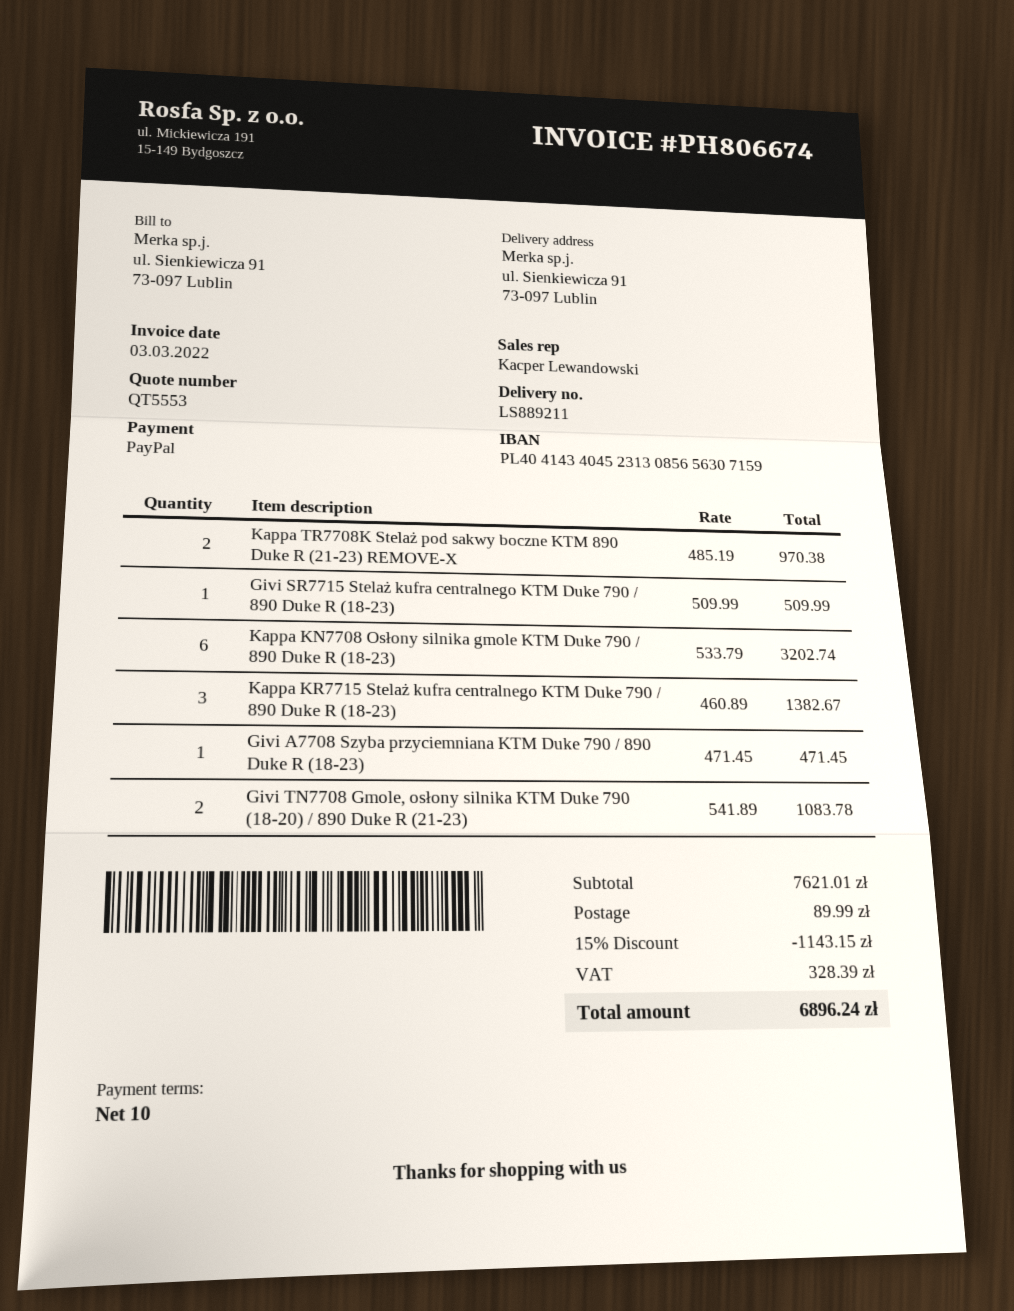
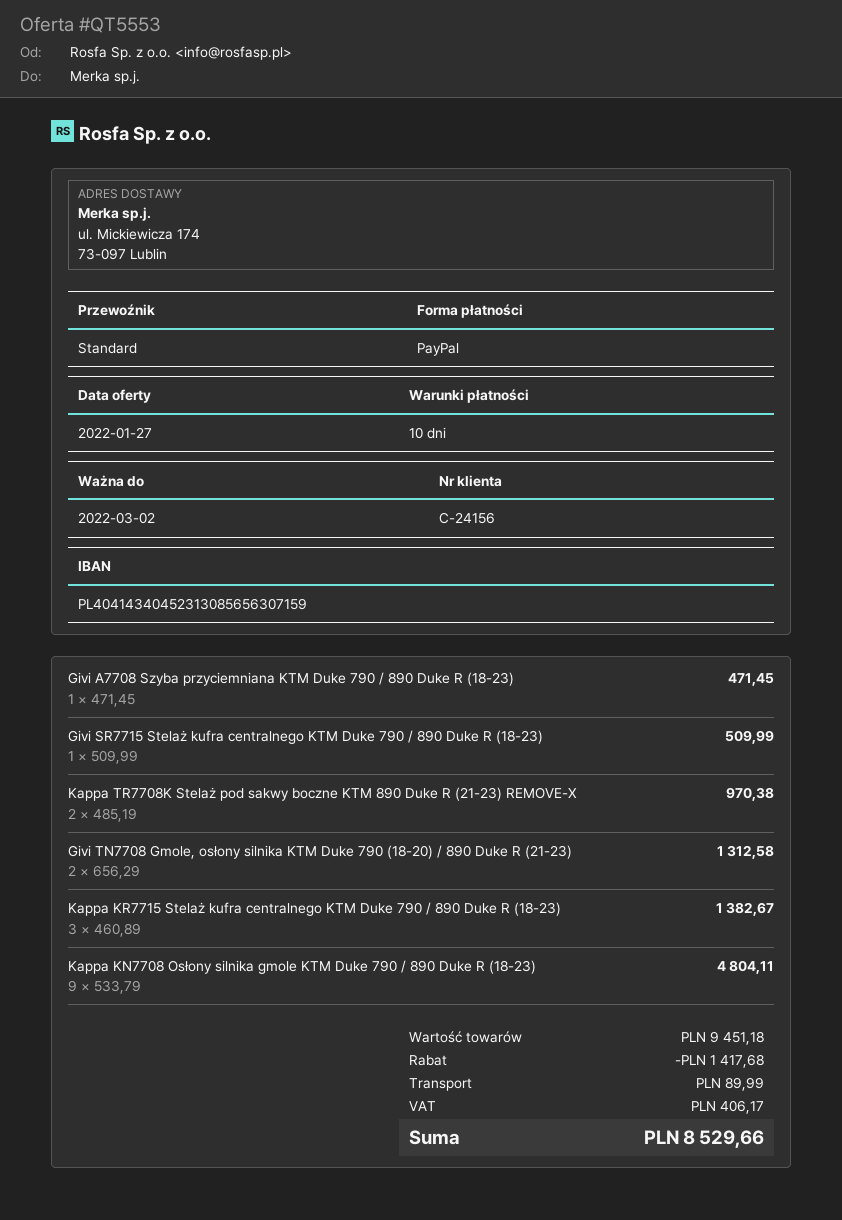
ship to: ul. Sienkiewicza 91, 73-097 Lublin -> ul. Mickiewicza 174, 73-097 Lublin
Kappa KN7708 Osłony silnika gmole KTM Duke 790 / 890 Duke R (18-23): 6 x 533.79 = 3202.74 -> 9 x 533.79 = 4804.11
Givi TN7708 Gmole, osłony silnika KTM Duke 790 (18-20) / 890 Duke R (21-23): 2 x 541.89 = 1083.78 -> 2 x 656.29 = 1312.58
subtotal: 7621.01 -> 9451.18
discount: 1143.15 -> 1417.68
tax: 328.39 -> 406.17
total: 6896.24 -> 8529.66

